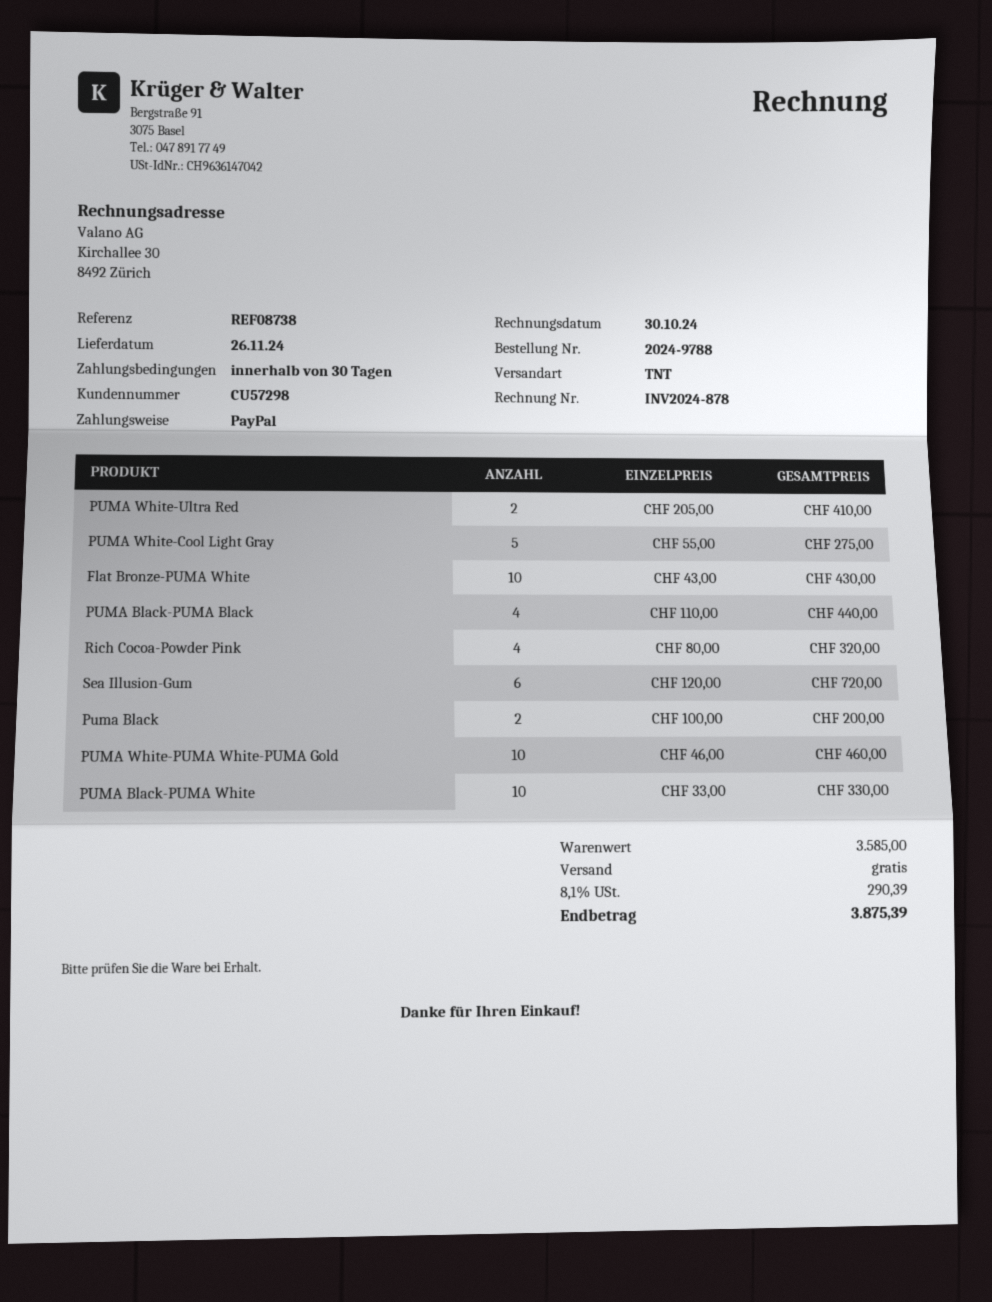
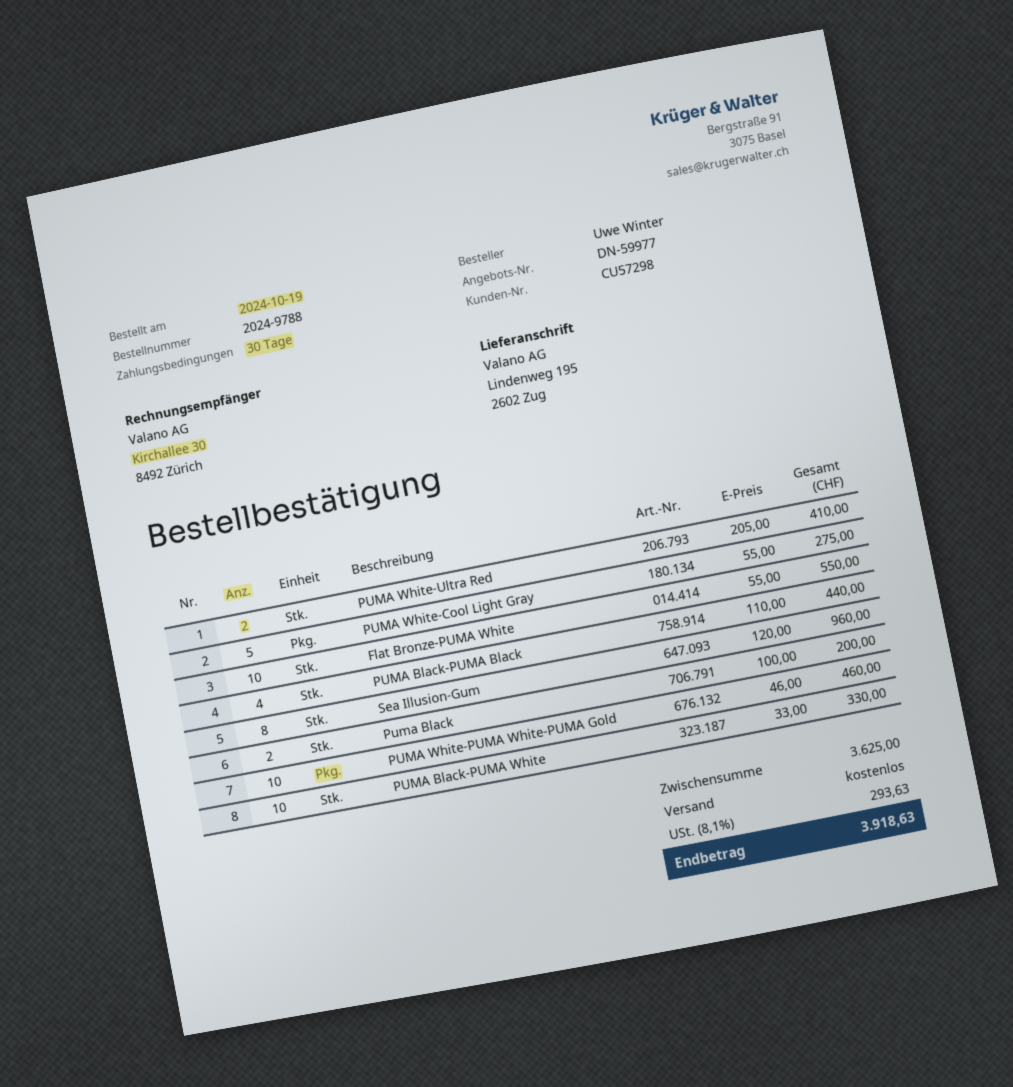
Flat Bronze-PUMA White: 10 x 43.00 = 430.00 -> 10 x 55.00 = 550.00
Rich Cocoa-Powder Pink: 4 x 80.00 = 320.00 -> none
Sea Illusion-Gum: 6 x 120.00 = 720.00 -> 8 x 120.00 = 960.00
subtotal: 3585.00 -> 3625.00
tax: 8.1% = 290.39 -> 8.1% = 293.63
total: 3875.39 -> 3918.63

